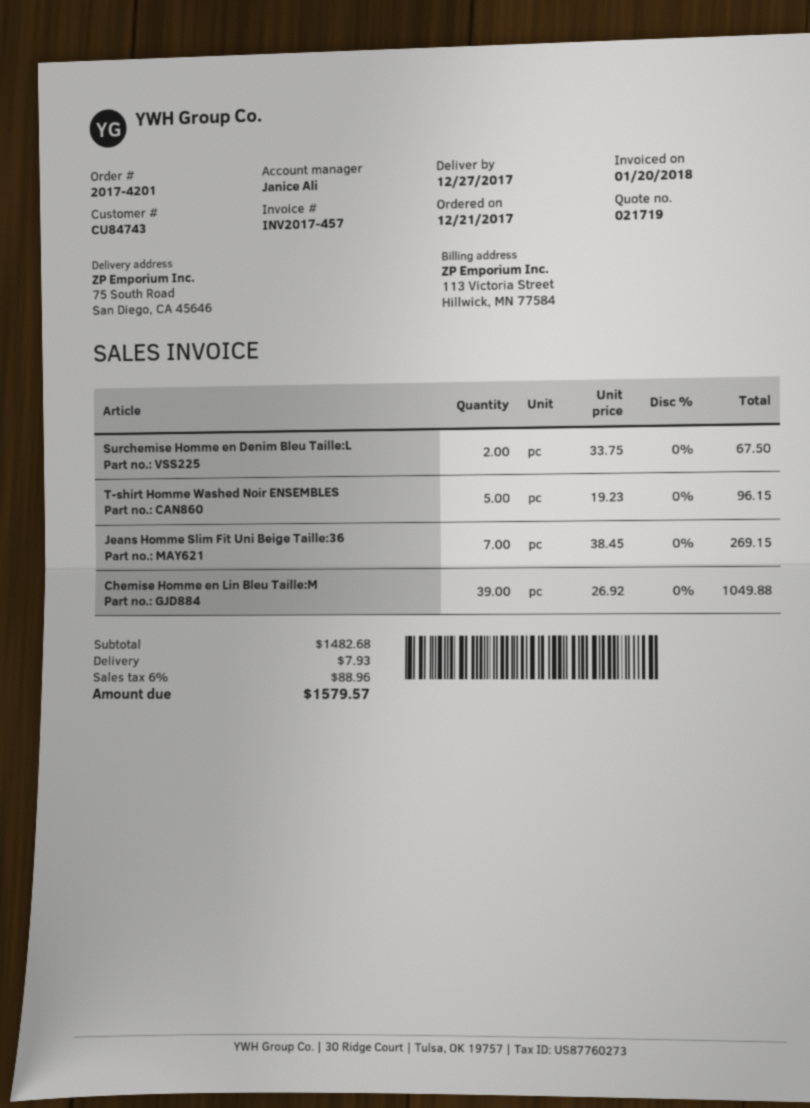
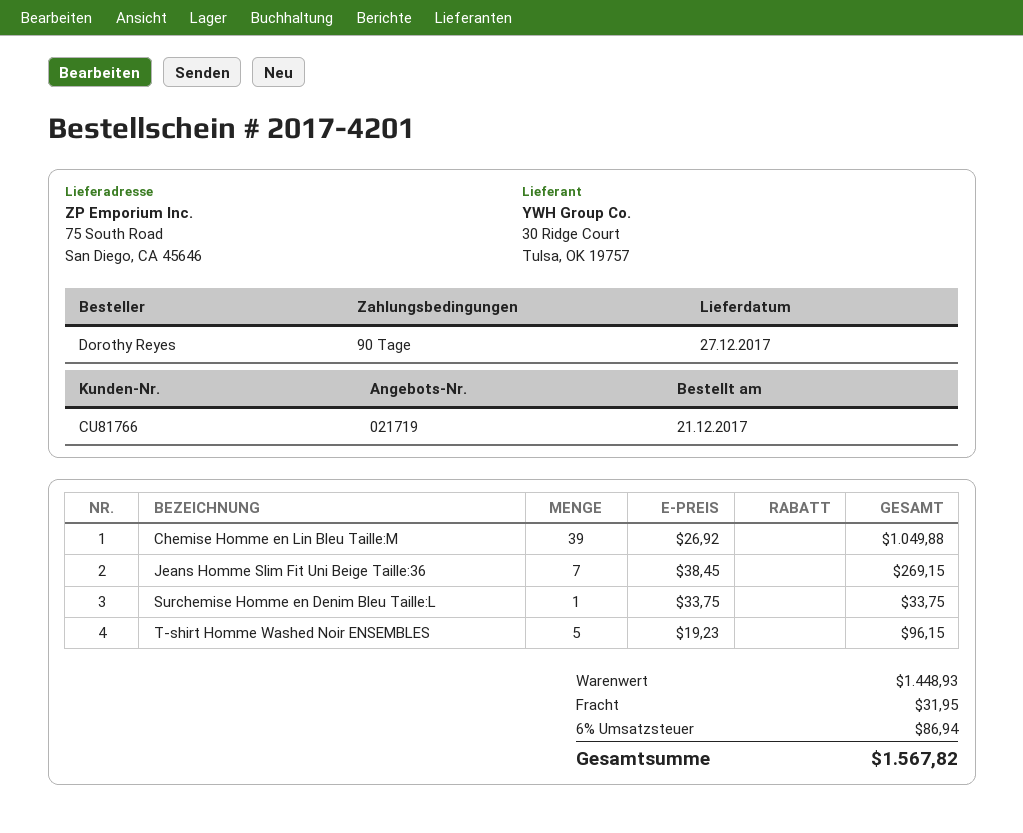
customer number: CU84743 -> CU81766
Surchemise Homme en Denim Bleu Taille:L: 2 x 33.75 = 67.50 -> 1 x 33.75 = 33.75
subtotal: 1482.68 -> 1448.93
shipping: 7.93 -> 31.95
tax: 6% = 88.96 -> 6% = 86.94
total: 1579.57 -> 1567.82

